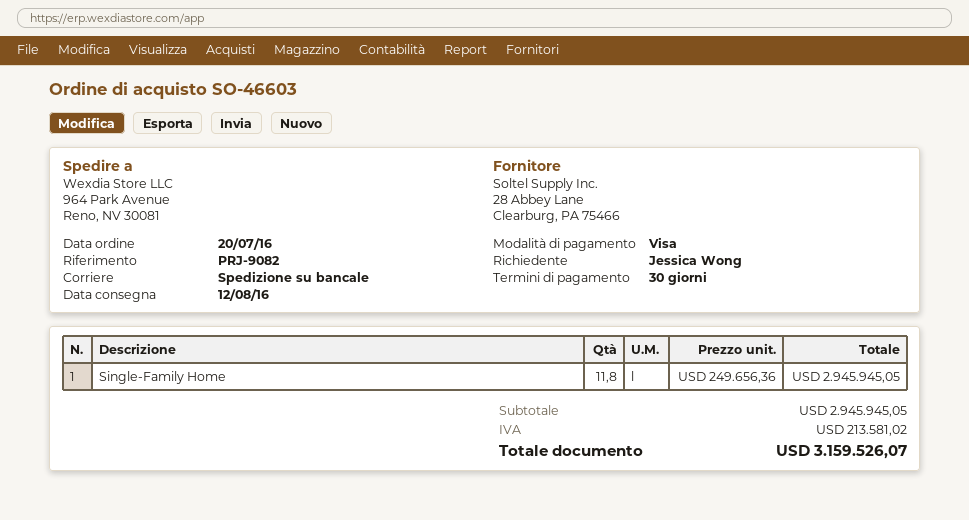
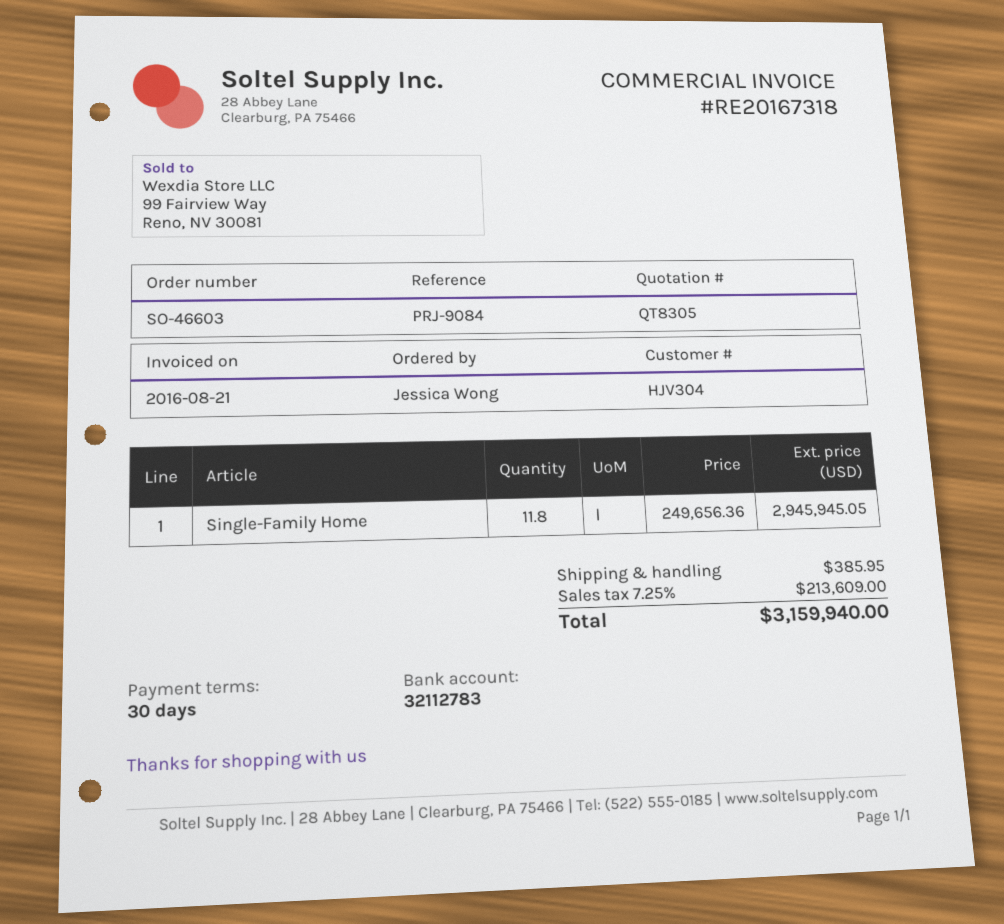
reference: PRJ-9082 -> PRJ-9084
shipping: none -> 385.95
tax: 213581.02 -> 213609.00
total: 3159526.07 -> 3159940.00

